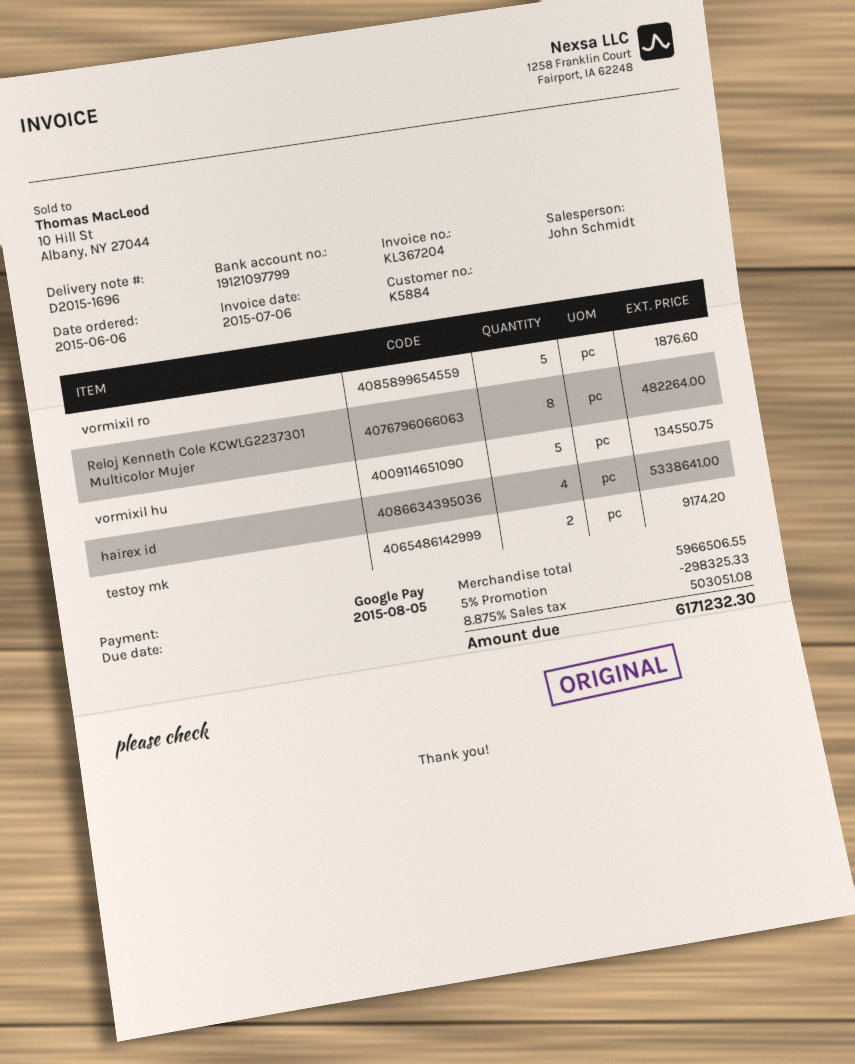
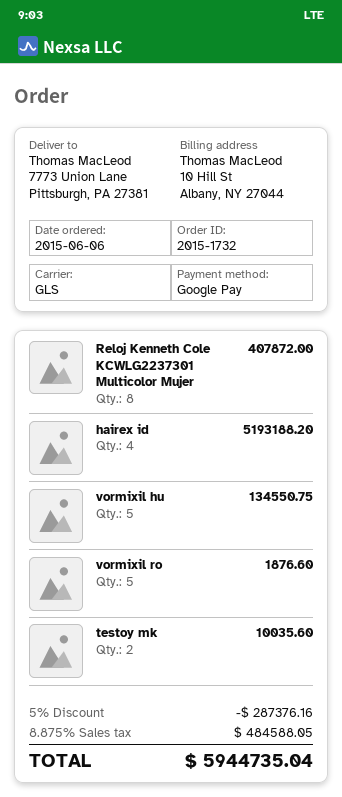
Reloj Kenneth Cole KCWLG2237301 Multicolor Mujer: 8 for 482264.00 -> 8 for 407872.00
hairex id: 4 for 5338641.00 -> 4 for 5193188.20
testoy mk: 2 for 9174.20 -> 2 for 10035.60
discount: 5% = 298325.33 -> 5% = 287376.16
tax: 8.875% = 503051.08 -> 8.875% = 484588.05
total: 6171232.30 -> 5944735.04

